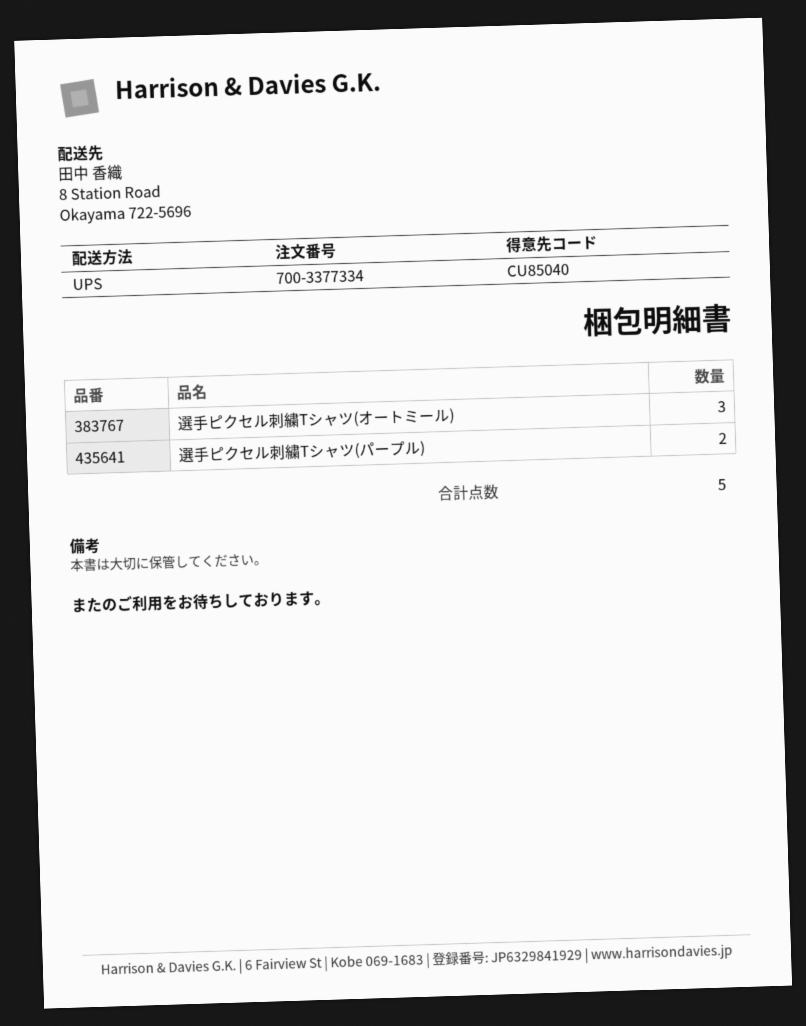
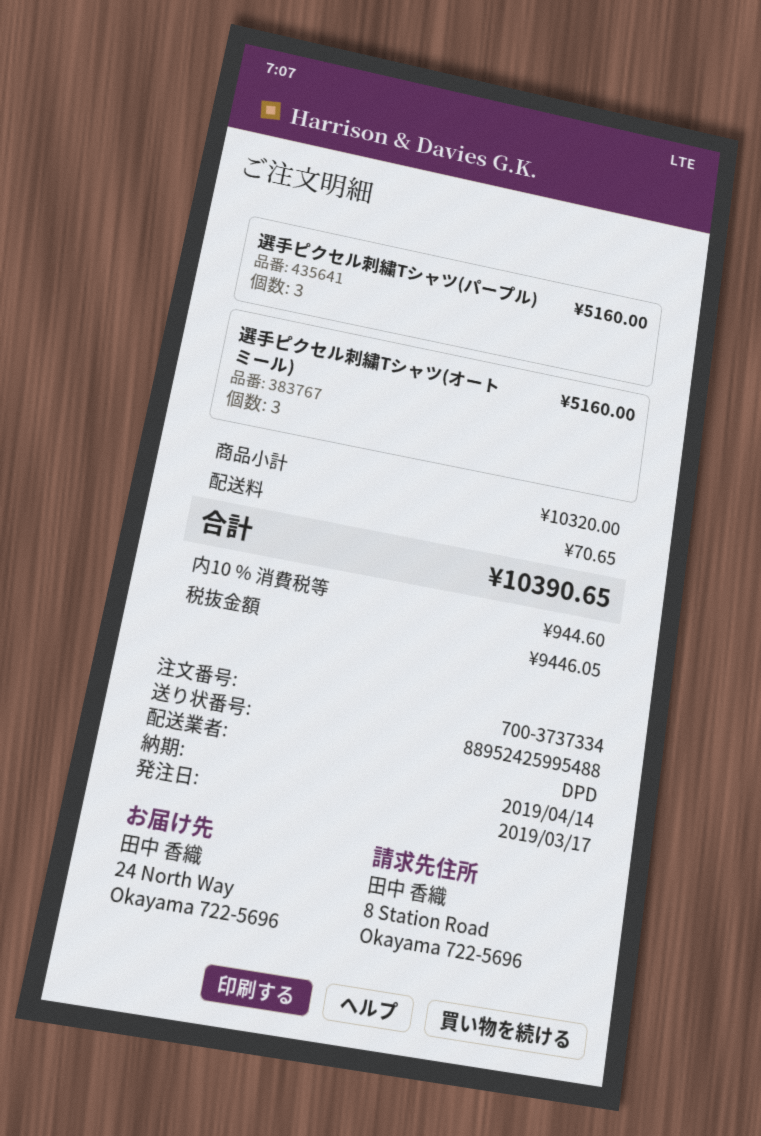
order number: 700-3377334 -> 700-3737334
shipping method: UPS -> DPD
ship to: 8 Station Road, Okayama 722-5696 -> 24 North Way, Okayama 722-5696
選手ピクセル刺繍Tシャツ(パープル): 2 -> 3

